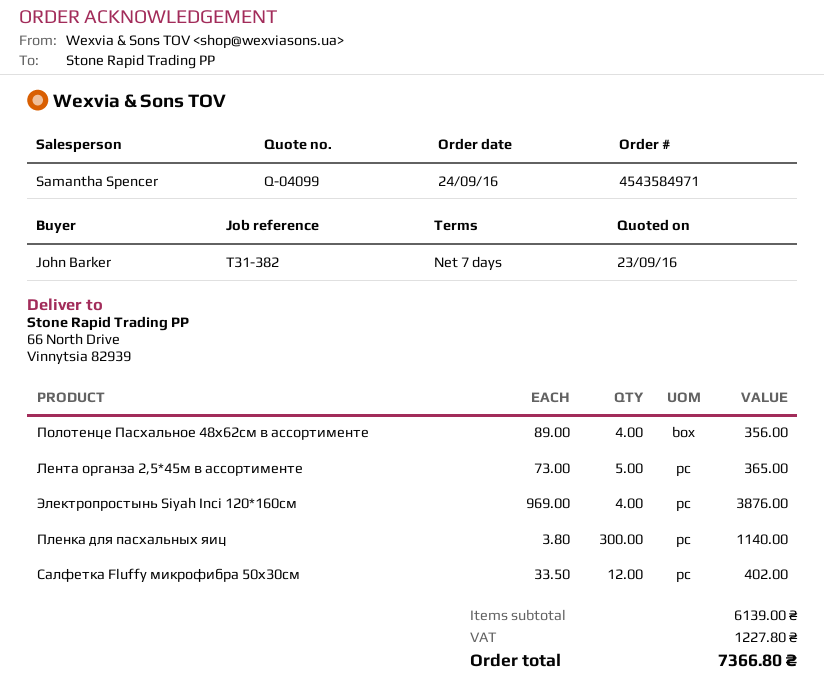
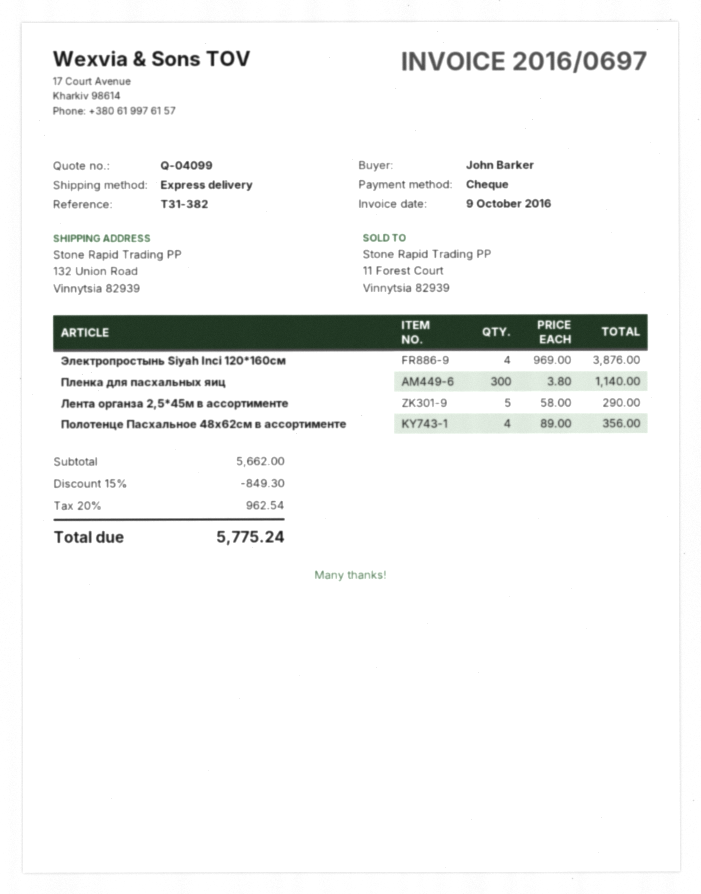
ship to: 66 North Drive, Vinnytsia 82939 -> 132 Union Road, Vinnytsia 82939
Лента органза 2,5*45м в ассортименте: 5 x 73.00 = 365.00 -> 5 x 58.00 = 290.00
Салфетка Fluffy микрофибра 50х30см: 12 x 33.50 = 402.00 -> none
subtotal: 6139.00 -> 5662.00
discount: none -> 15% = 849.30
tax: 1227.80 -> 962.54
total: 7366.80 -> 5775.24

